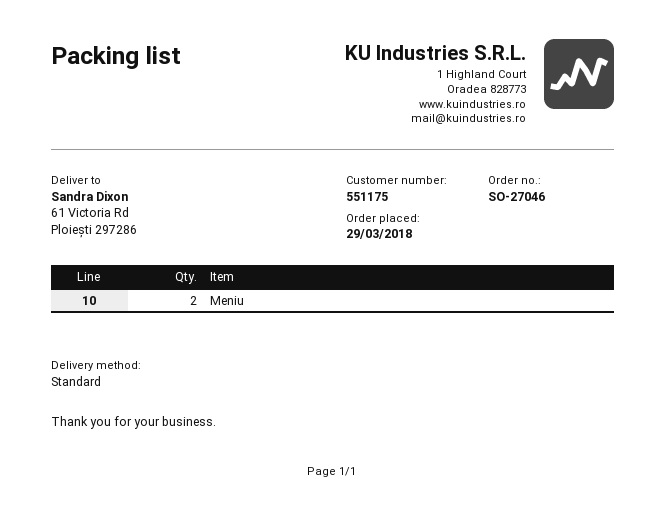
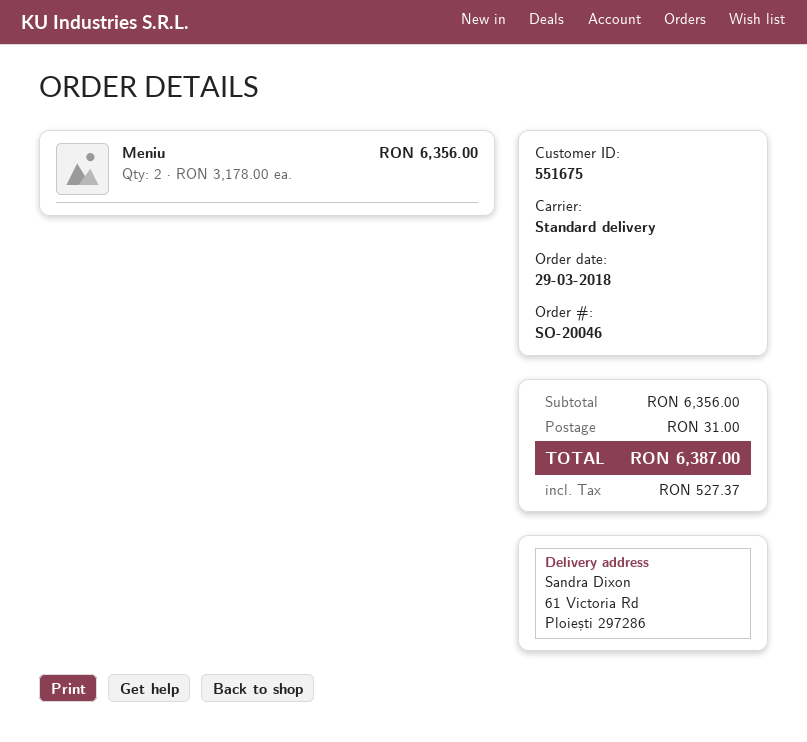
order number: SO-27046 -> SO-20046
customer number: 551175 -> 551675

